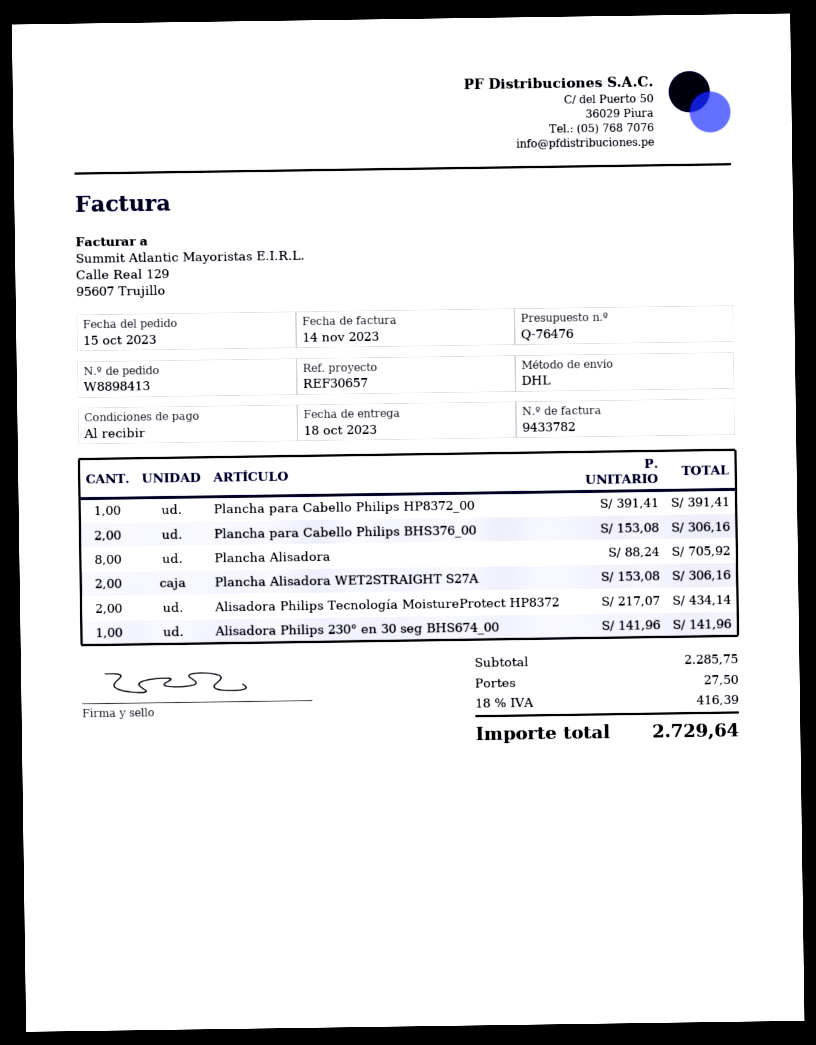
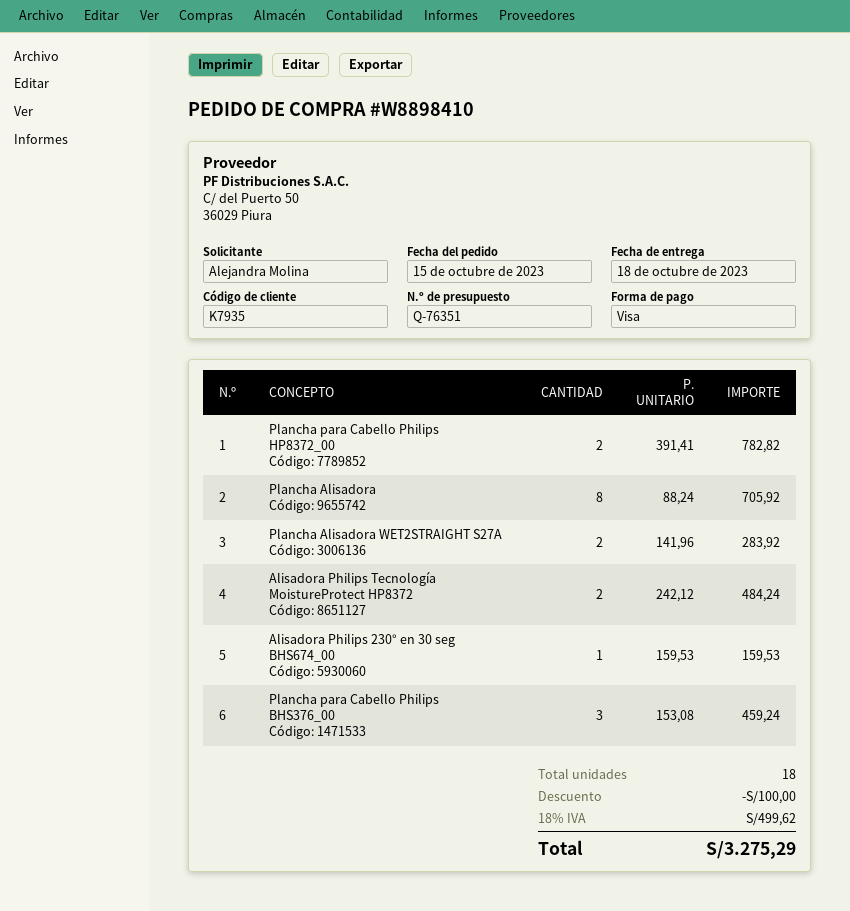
quote number: Q-76476 -> Q-76351
order number: W8898413 -> W8898410
Plancha para Cabello Philips HP8372_00: 1 x 391.41 = 391.41 -> 2 x 391.41 = 782.82
Plancha para Cabello Philips BHS376_00: 2 x 153.08 = 306.16 -> 3 x 153.08 = 459.24
Plancha Alisadora WET2STRAIGHT S27A: 2 x 153.08 = 306.16 -> 2 x 141.96 = 283.92
Alisadora Philips Tecnología MoistureProtect HP8372: 2 x 217.07 = 434.14 -> 2 x 242.12 = 484.24
Alisadora Philips 230° en 30 seg BHS674_00: 1 x 141.96 = 141.96 -> 1 x 159.53 = 159.53
discount: none -> 100.00
shipping: 27.50 -> none
tax: 18% = 416.39 -> 18% = 499.62
total: 2729.64 -> 3275.29

